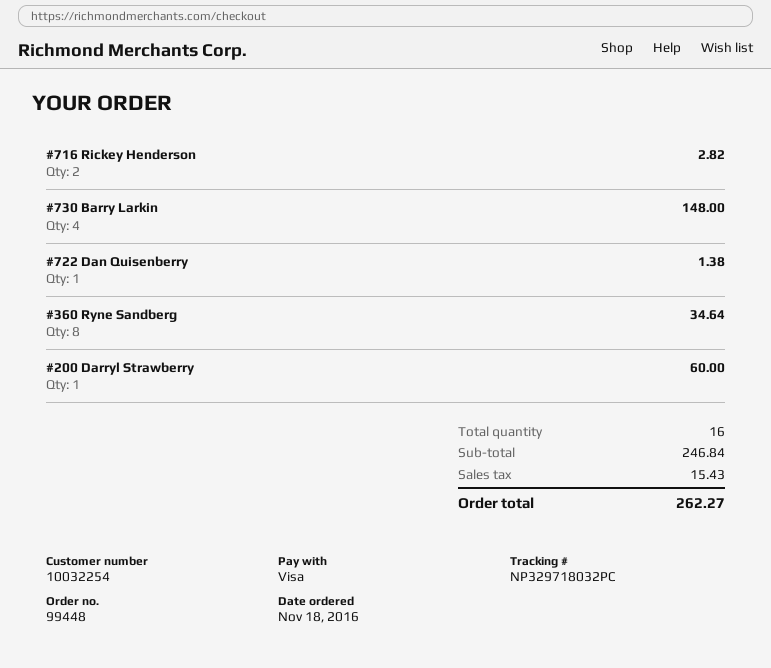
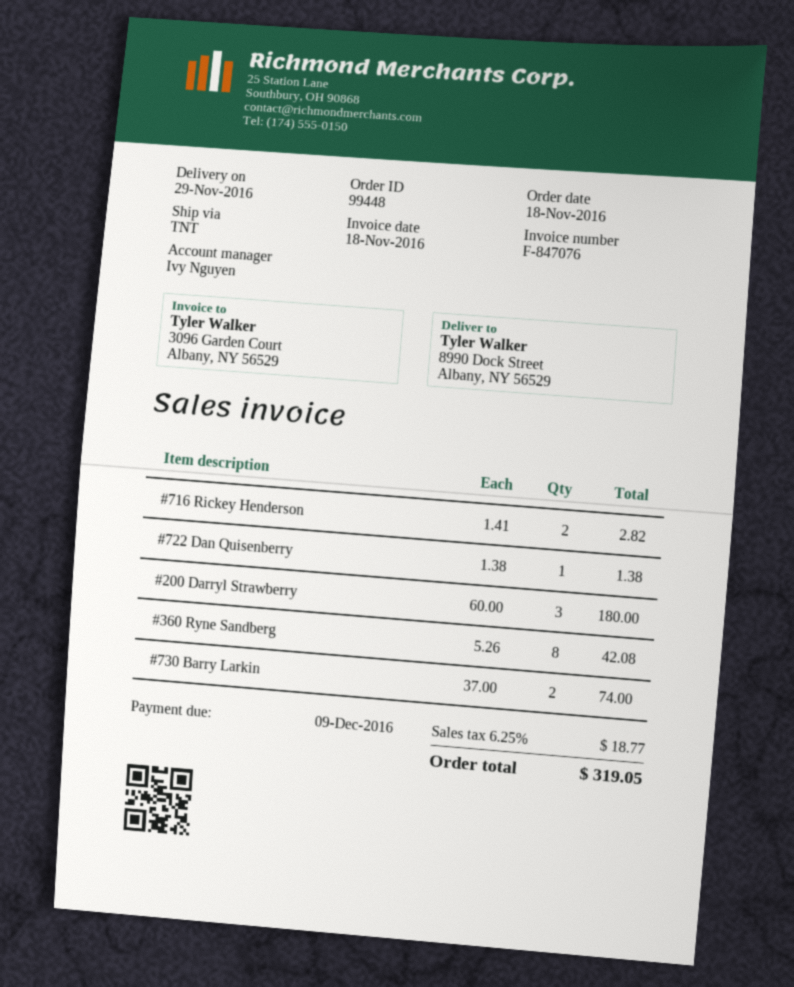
#730 Barry Larkin: 4 for 148.00 -> 2 for 74.00
#360 Ryne Sandberg: 8 for 34.64 -> 8 for 42.08
#200 Darryl Strawberry: 1 for 60.00 -> 3 for 180.00
tax: 15.43 -> 18.77
total: 262.27 -> 319.05

